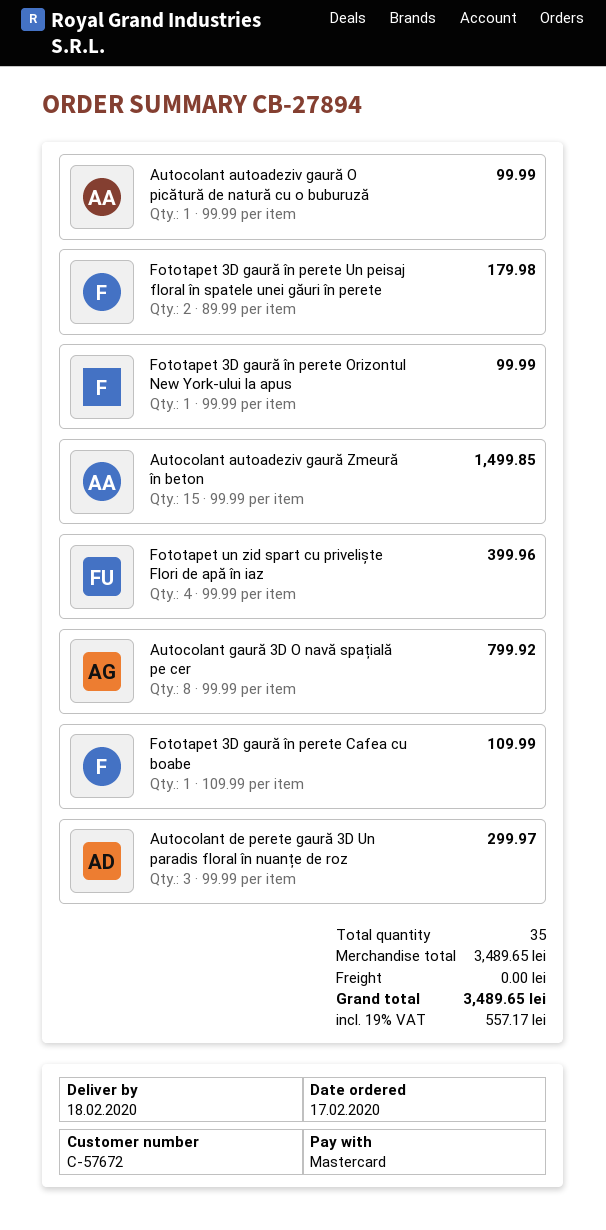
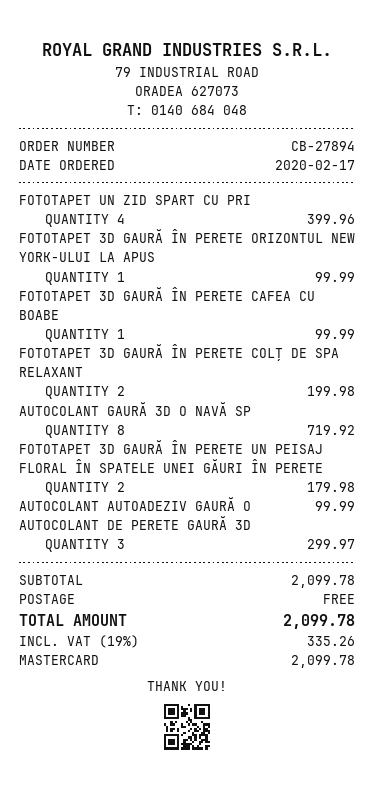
Autocolant autoadeziv gaură Zmeură în beton: 15 for 1499.85 -> none
Autocolant gaură 3D O navă spațială pe cer: 8 for 799.92 -> 8 for 719.92
Fototapet 3D gaură în perete Cafea cu boabe: 1 for 109.99 -> 1 for 99.99
FOTOTAPET 3D GAURĂ ÎN PERETE COLȚ DE SPA RELAXANT: none -> 2 for 199.98
subtotal: 3489.65 -> 2099.78
tax: 19% = 557.17 -> 19% = 335.26
total: 3489.65 -> 2099.78

